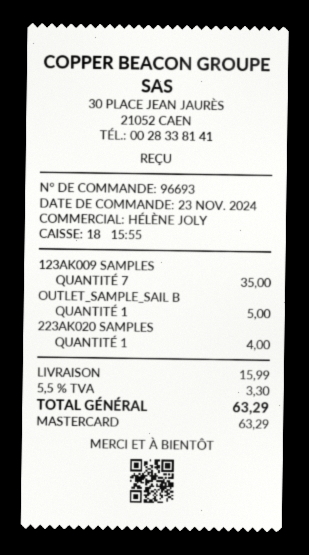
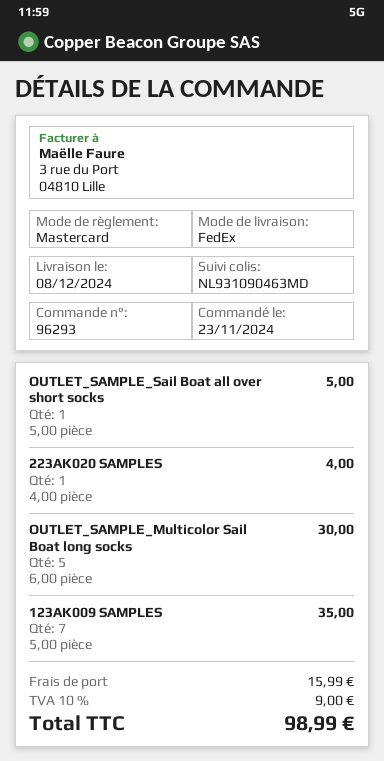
order number: 96693 -> 96293
OUTLET_SAMPLE_Multicolor Sail Boat long socks: none -> 5 for 30.00
tax: 5.5% = 3.30 -> 10% = 9.00
total: 63.29 -> 98.99

